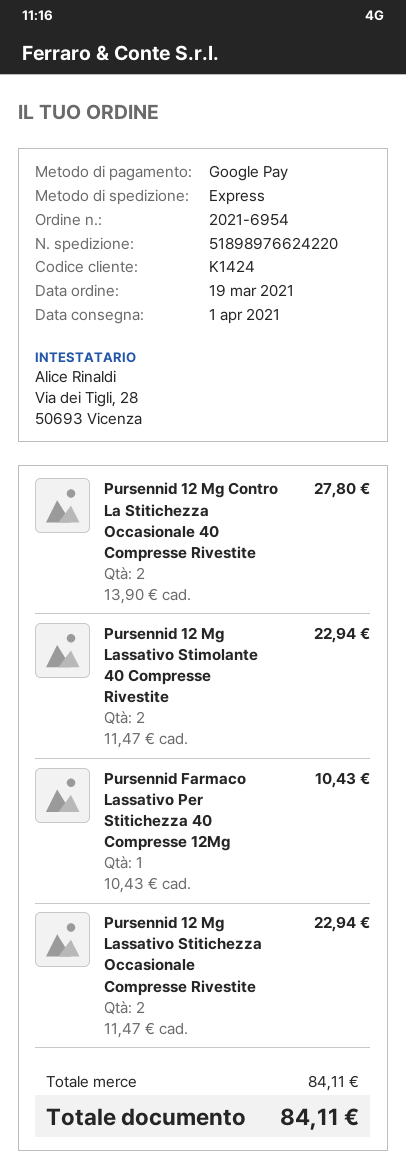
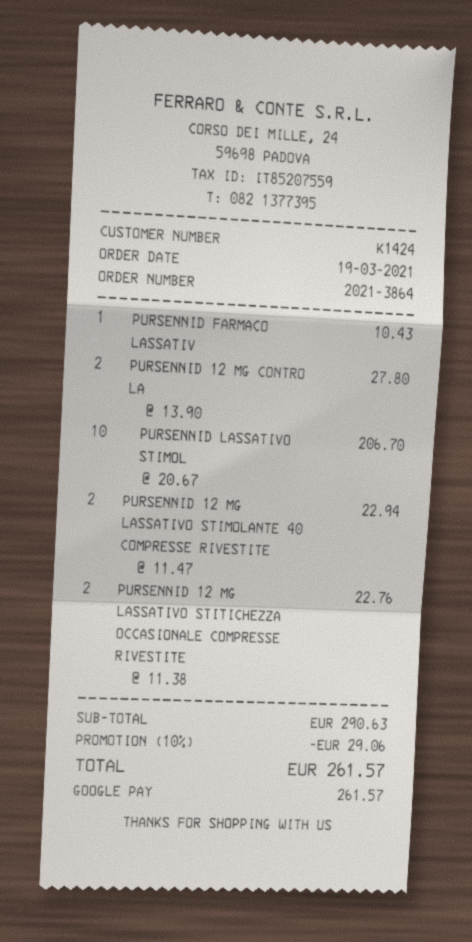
order number: 2021-6954 -> 2021-3864
Pursennid 12 Mg Lassativo Stitichezza Occasionale Compresse Rivestite: 2 x 11.47 = 22.94 -> 2 x 11.38 = 22.76
PURSENNID LASSATIVO STIMOL: none -> 10 x 20.67 = 206.70
subtotal: 84.11 -> 290.63
discount: none -> 10% = 29.06
total: 84.11 -> 261.57

